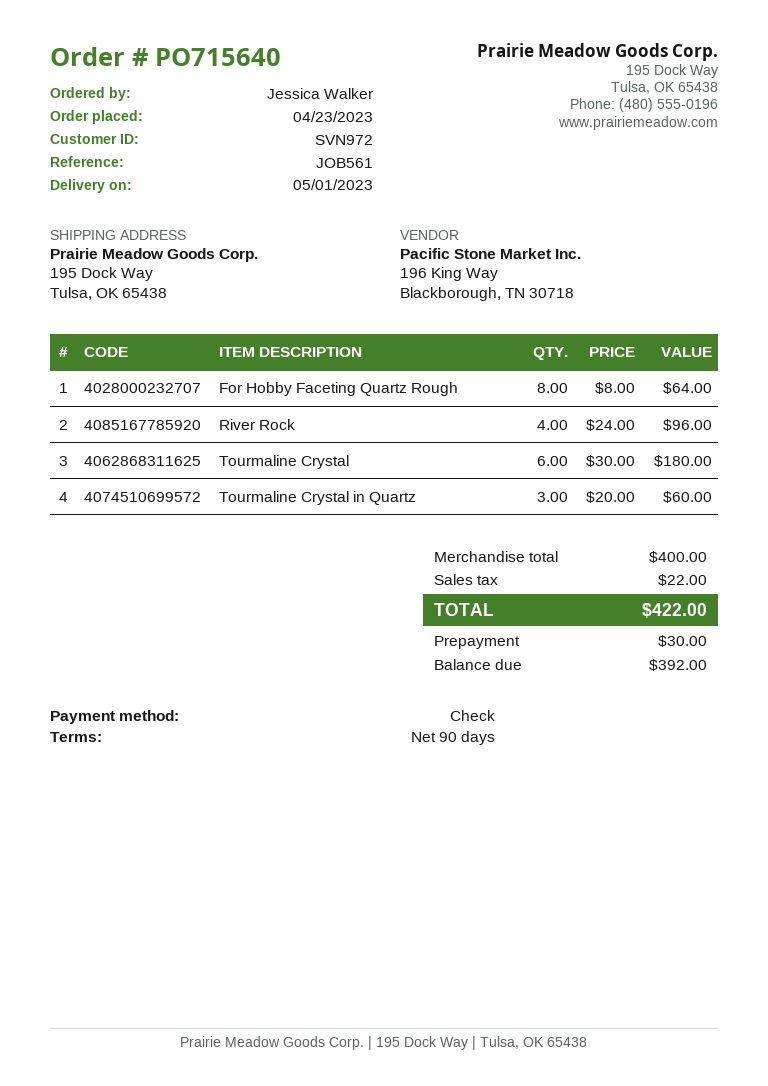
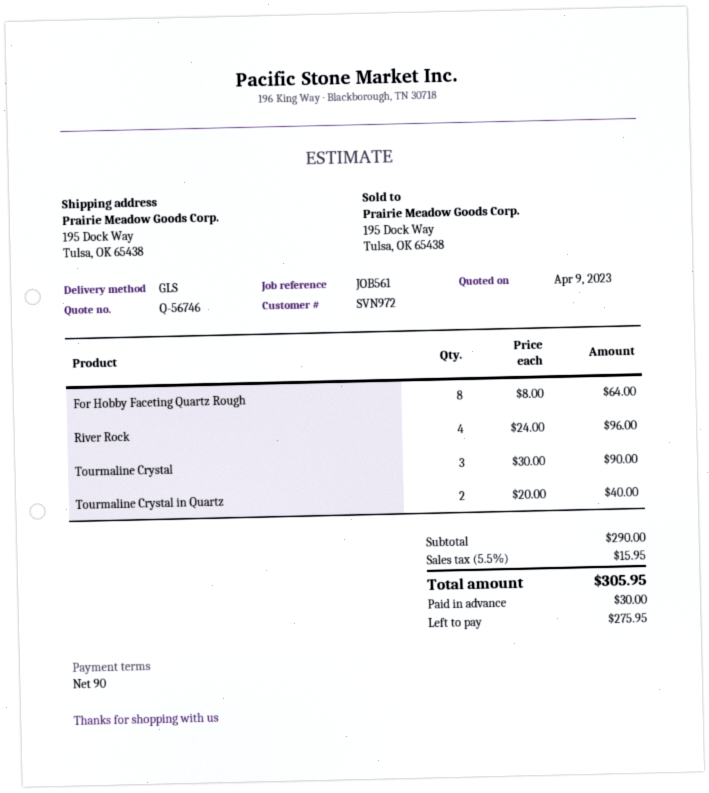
Tourmaline Crystal: 6 x 30.00 = 180.00 -> 3 x 30.00 = 90.00
Tourmaline Crystal in Quartz: 3 x 20.00 = 60.00 -> 2 x 20.00 = 40.00
subtotal: 400.00 -> 290.00
tax: 22.00 -> 15.95
total: 422.00 -> 305.95
balance: 392.00 -> 275.95

